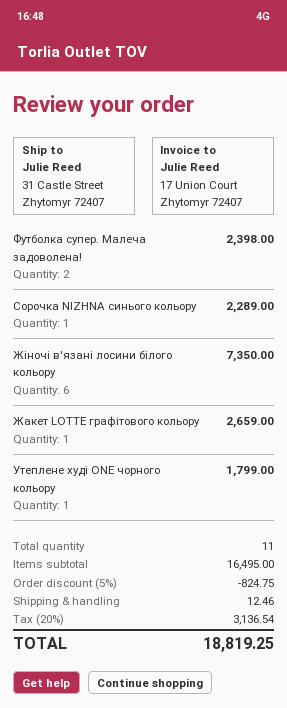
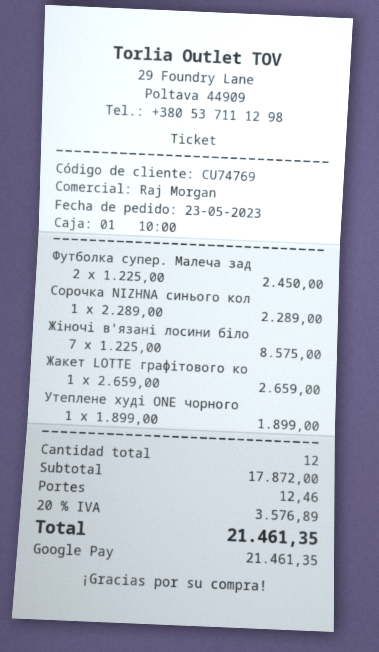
Футболка супер. Малеча задоволена!: 2 for 2398.00 -> 2 for 2450.00
Жіночі в'язані лосини білого кольору: 6 for 7350.00 -> 7 for 8575.00
Утеплене худі ONE чорного кольору: 1 for 1799.00 -> 1 for 1899.00
total quantity: 11 -> 12
subtotal: 16495.00 -> 17872.00
discount: 5% = 824.75 -> none
tax: 20% = 3136.54 -> 20% = 3576.89
total: 18819.25 -> 21461.35

